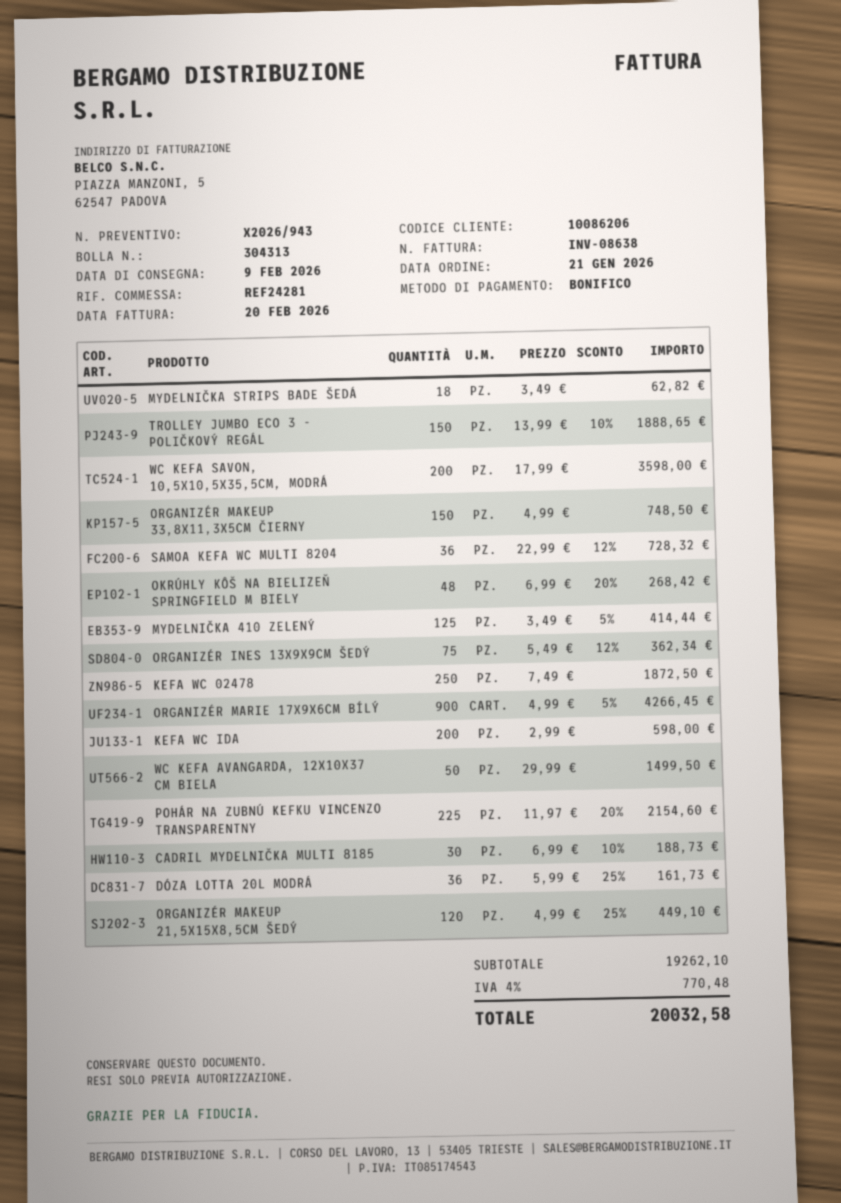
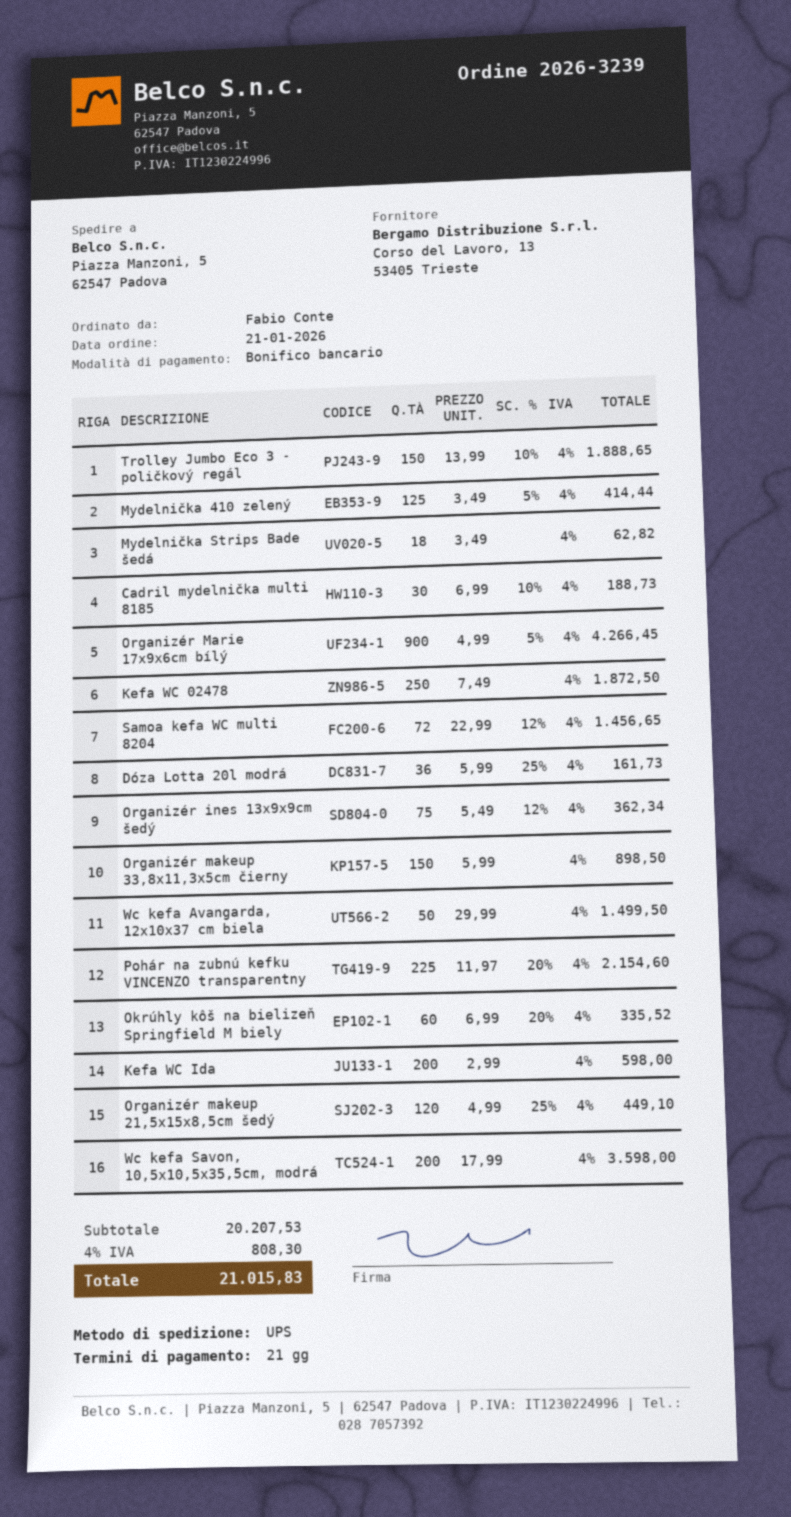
ORGANIZÉR MAKEUP 33,8X11,3X5CM ČIERNY: 150 x 4.99 = 748.50 -> 150 x 5.99 = 898.50
SAMOA KEFA WC MULTI 8204: 36 x 22.99 - 12% = 728.32 -> 72 x 22.99 - 12% = 1456.65
OKRÚHLY KÔŠ NA BIELIZEŇ SPRINGFIELD M BIELY: 48 x 6.99 - 20% = 268.42 -> 60 x 6.99 - 20% = 335.52
subtotal: 19262.10 -> 20207.53
tax: 4% = 770.48 -> 4% = 808.30
total: 20032.58 -> 21015.83

